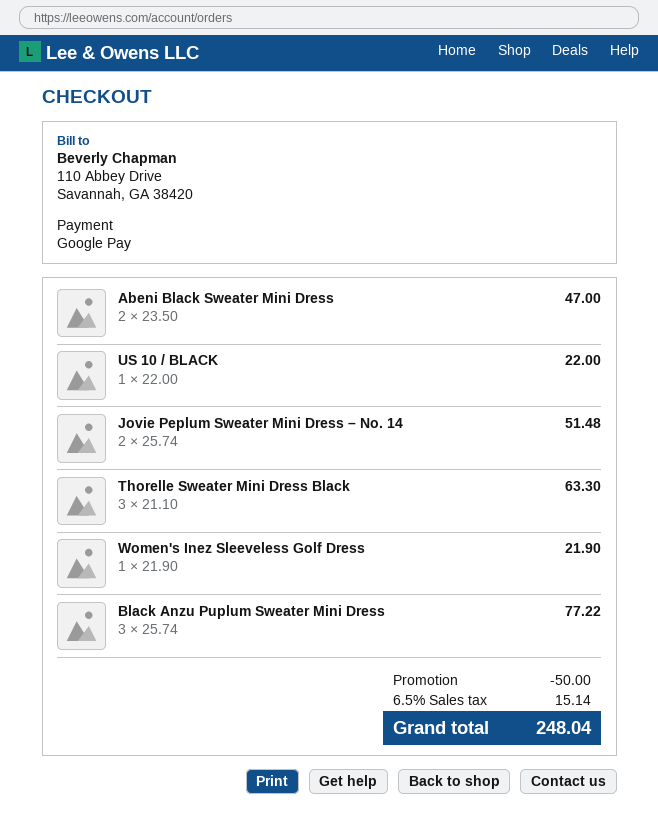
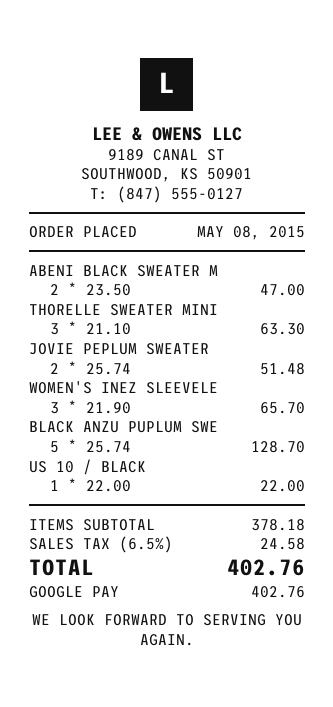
Women's Inez Sleeveless Golf Dress: 1 x 21.90 = 21.90 -> 3 x 21.90 = 65.70
Black Anzu Puplum Sweater Mini Dress: 3 x 25.74 = 77.22 -> 5 x 25.74 = 128.70
discount: 50.00 -> none
tax: 6.5% = 15.14 -> 6.5% = 24.58
total: 248.04 -> 402.76

